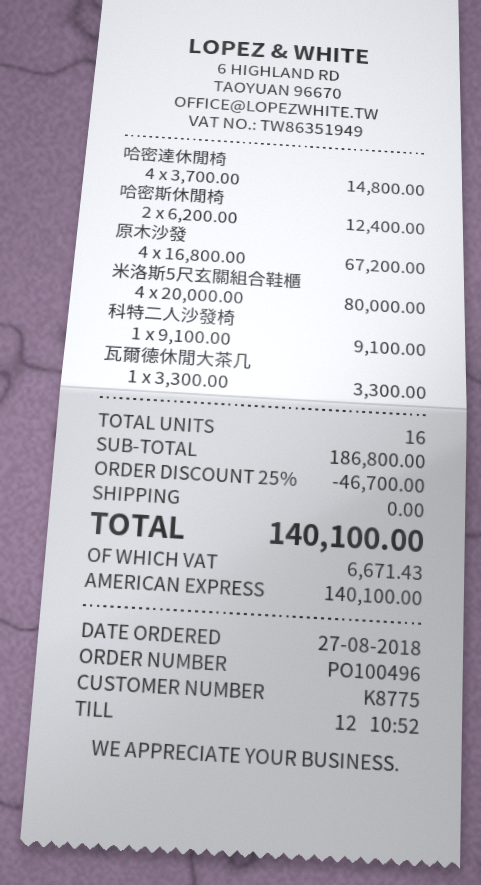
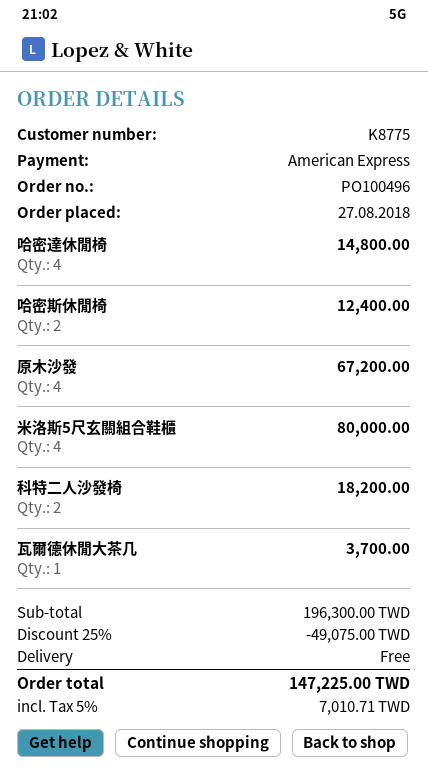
科特二人沙發椅: 1 for 9100.00 -> 2 for 18200.00
瓦爾德休閒大茶几: 1 for 3300.00 -> 1 for 3700.00
subtotal: 186800.00 -> 196300.00
discount: 25% = 46700.00 -> 25% = 49075.00
tax: 6671.43 -> 7010.71
total: 140100.00 -> 147225.00

